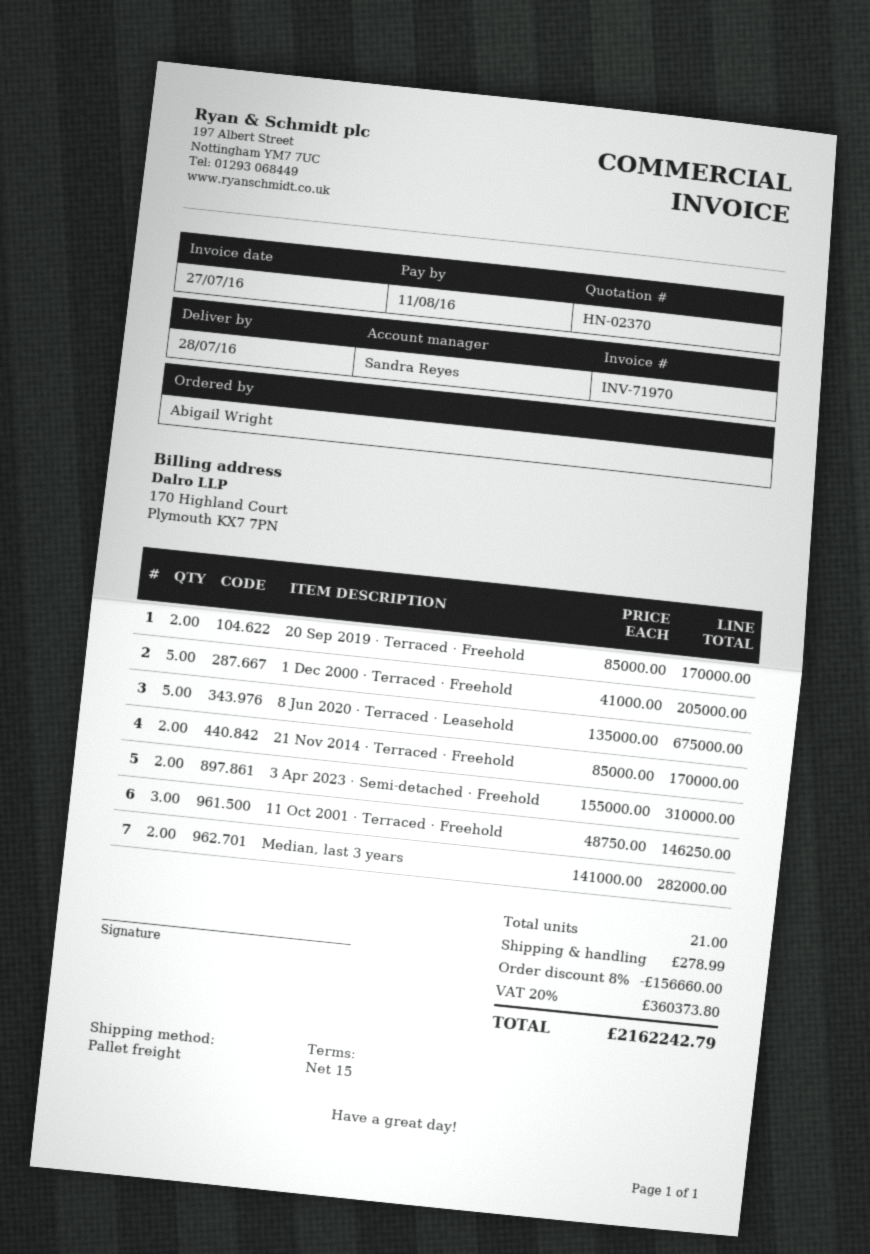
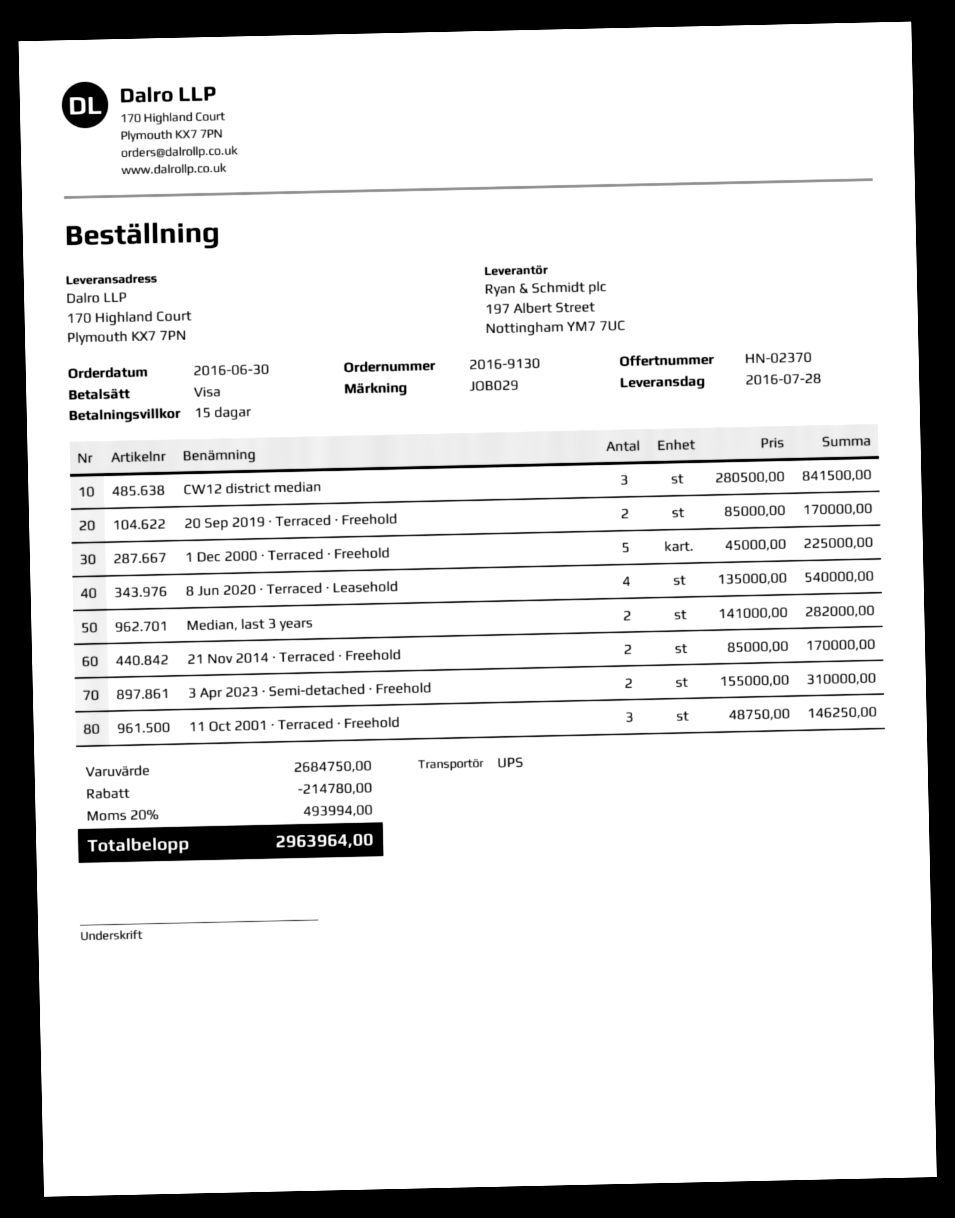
shipping method: pallet freight -> UPS
1 Dec 2000 · Terraced · Freehold: 5 x 41000.00 = 205000.00 -> 5 x 45000.00 = 225000.00
8 Jun 2020 · Terraced · Leasehold: 5 x 135000.00 = 675000.00 -> 4 x 135000.00 = 540000.00
CW12 district median: none -> 3 x 280500.00 = 841500.00
discount: 156660.00 -> 214780.00
shipping: 278.99 -> none
tax: 20% = 360373.80 -> 20% = 493994.00
total: 2162242.79 -> 2963964.00

